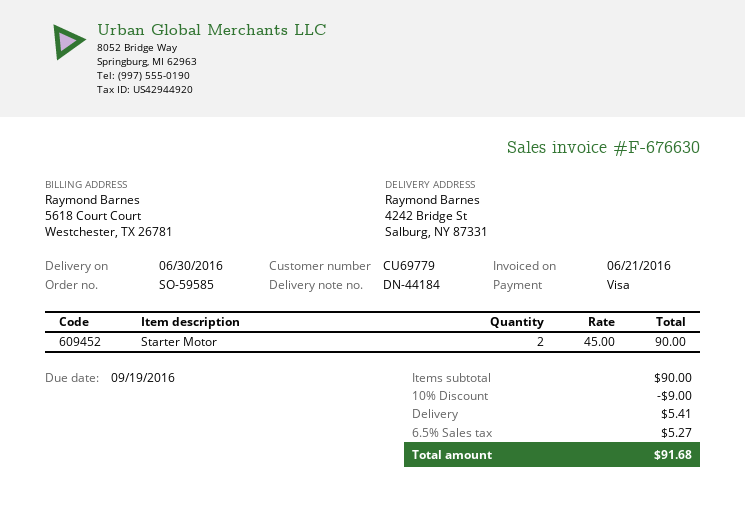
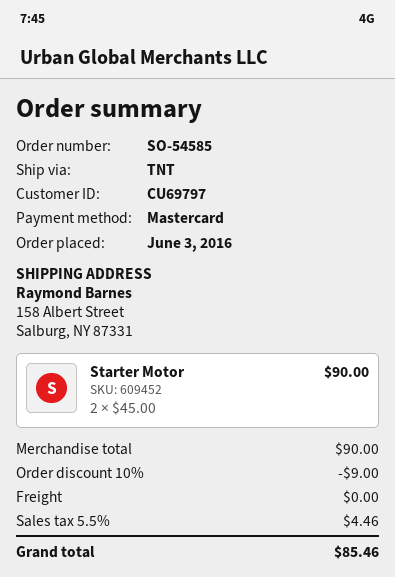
order number: SO-59585 -> SO-54585
customer number: CU69779 -> CU69797
payment method: Visa -> Mastercard
ship to: 4242 Bridge St, Salburg, NY 87331 -> 158 Albert Street, Salburg, NY 87331
shipping: 5.41 -> 0.00
tax: 6.5% = 5.27 -> 5.5% = 4.46
total: 91.68 -> 85.46

